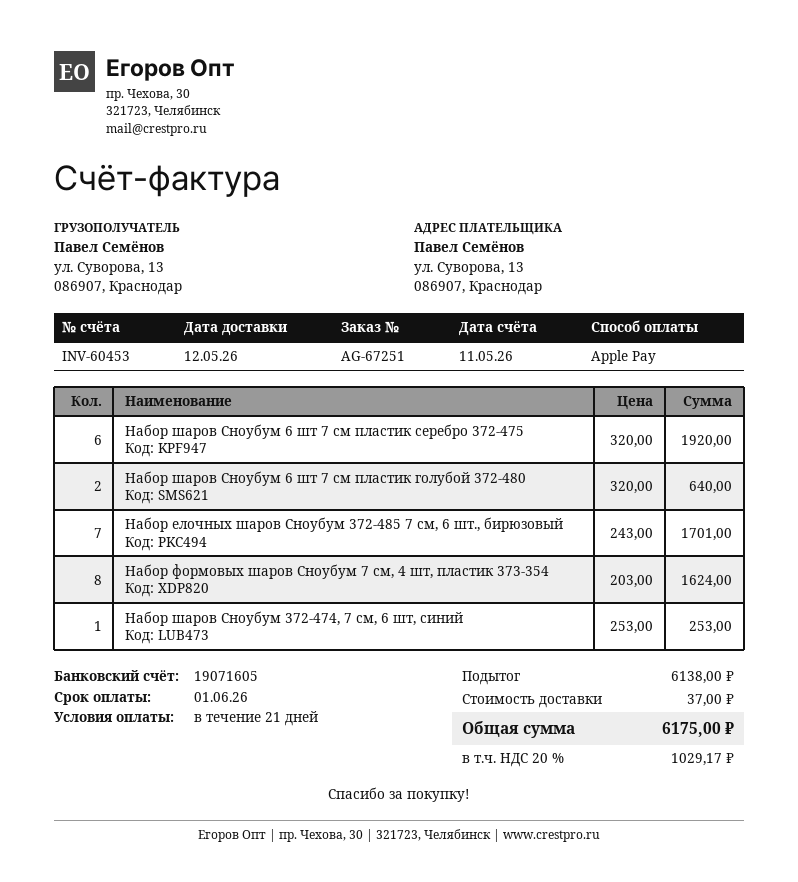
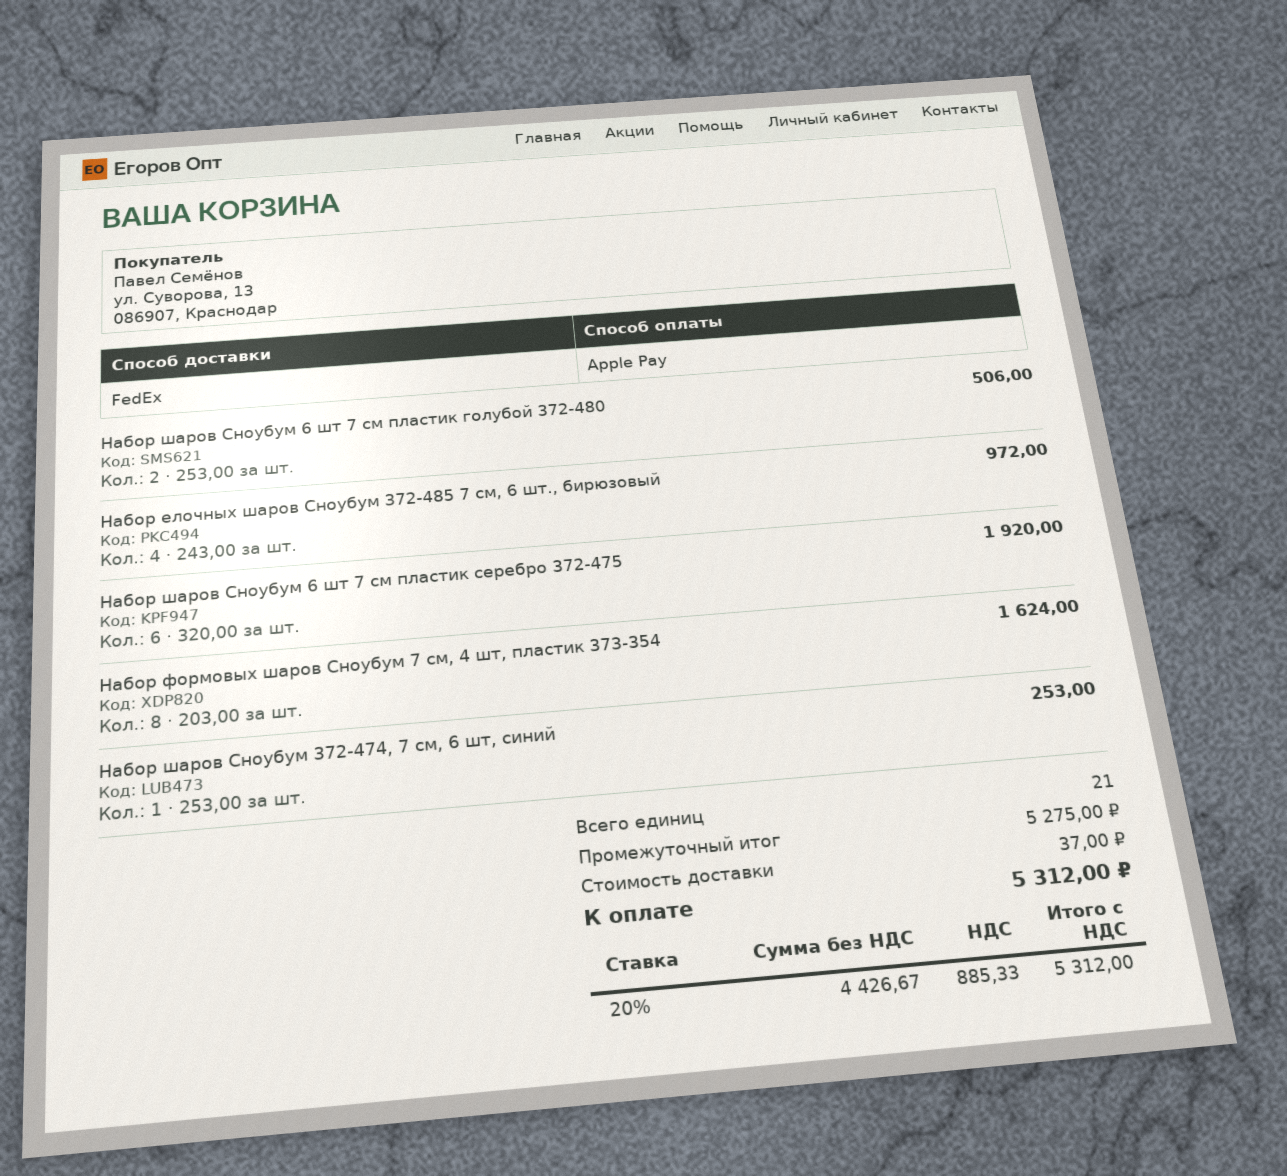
Набор шаров Сноубум 6 шт 7 см пластик голубой 372-480: 2 x 320.00 = 640.00 -> 2 x 253.00 = 506.00
Набор елочных шаров Сноубум 372-485 7 см, 6 шт., бирюзовый: 7 x 243.00 = 1701.00 -> 4 x 243.00 = 972.00
subtotal: 6138.00 -> 5275.00
tax: 20% = 1029.17 -> 20% = 885.33
total: 6175.00 -> 5312.00

